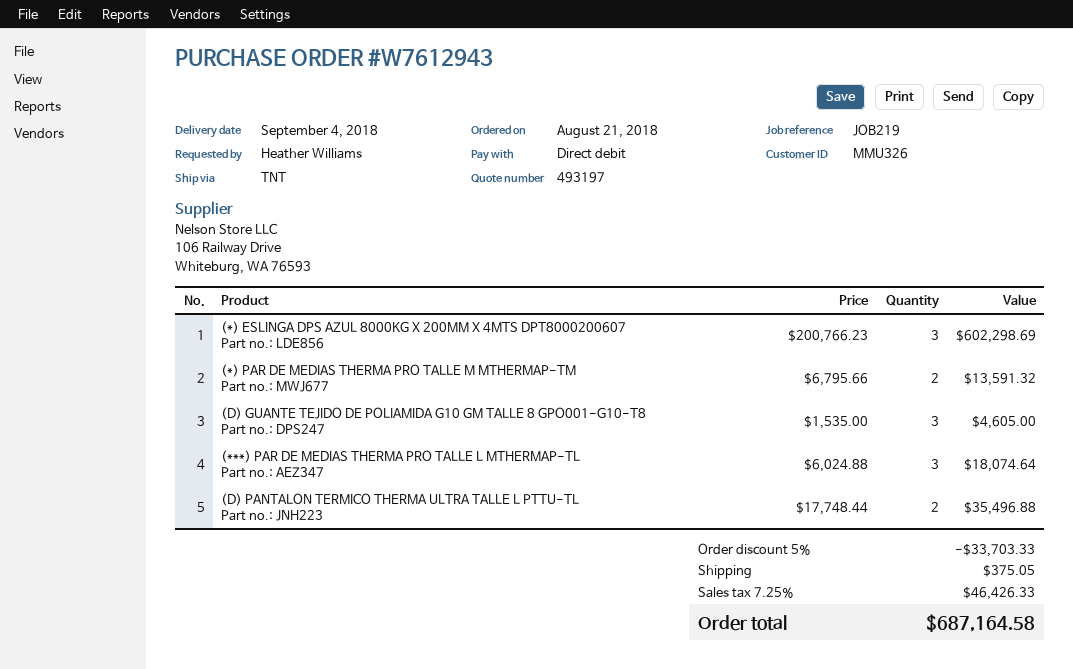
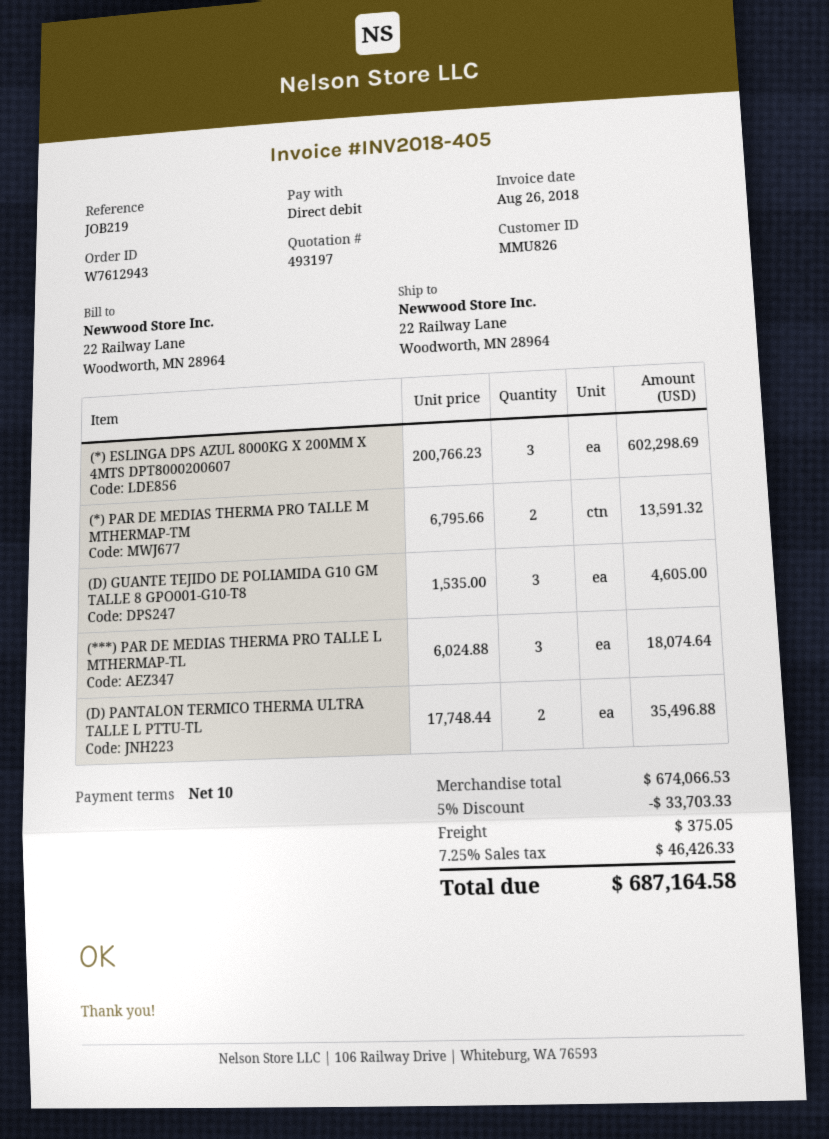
customer number: MMU326 -> MMU826

